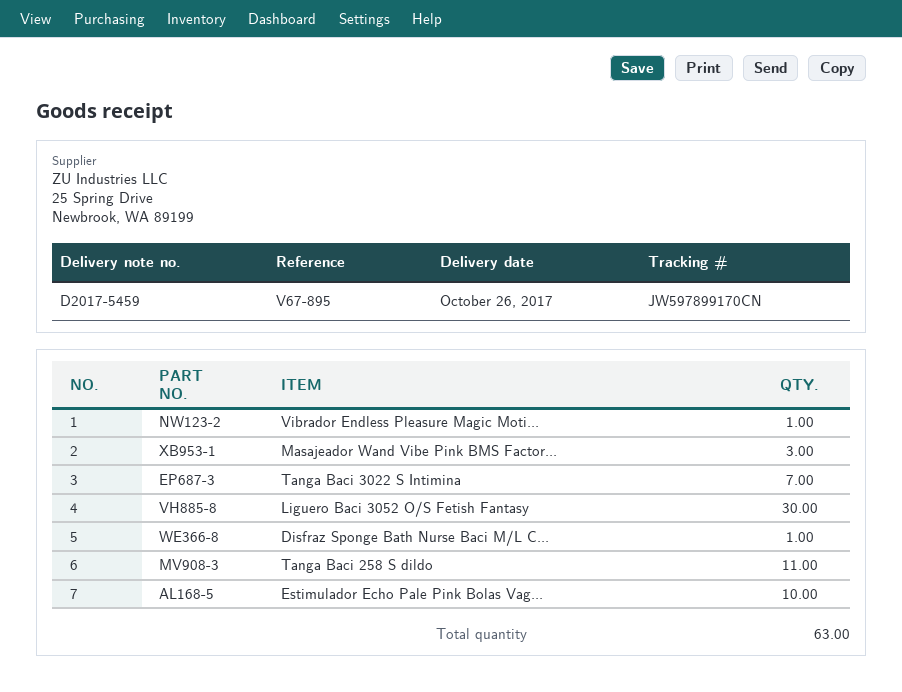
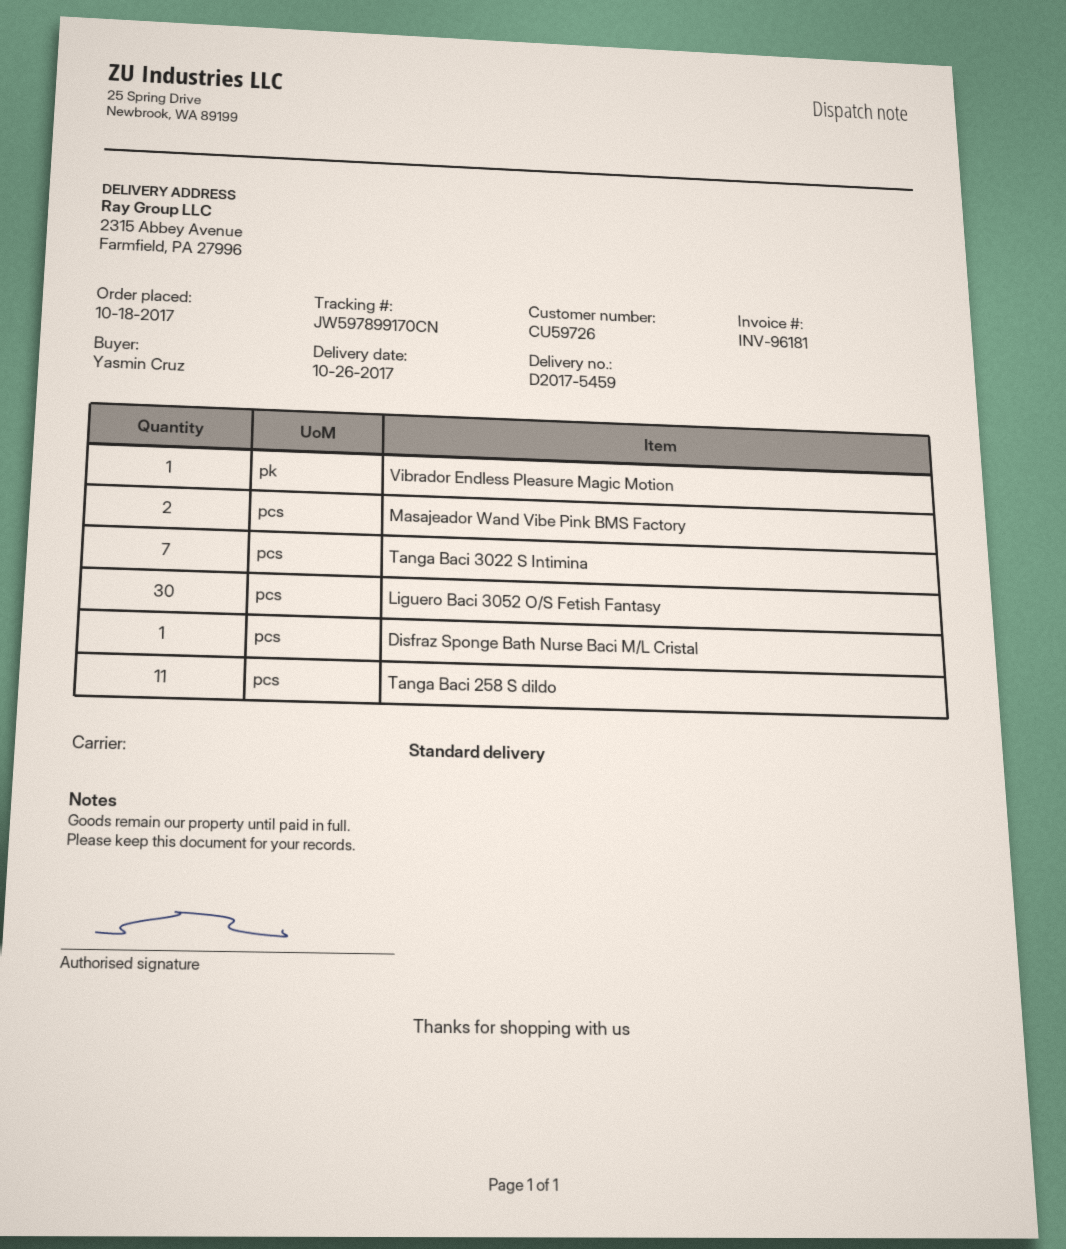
Masajeador Wand Vibe Pink BMS Factor...: 3 -> 2
Estimulador Echo Pale Pink Bolas Vag...: 10 -> none

